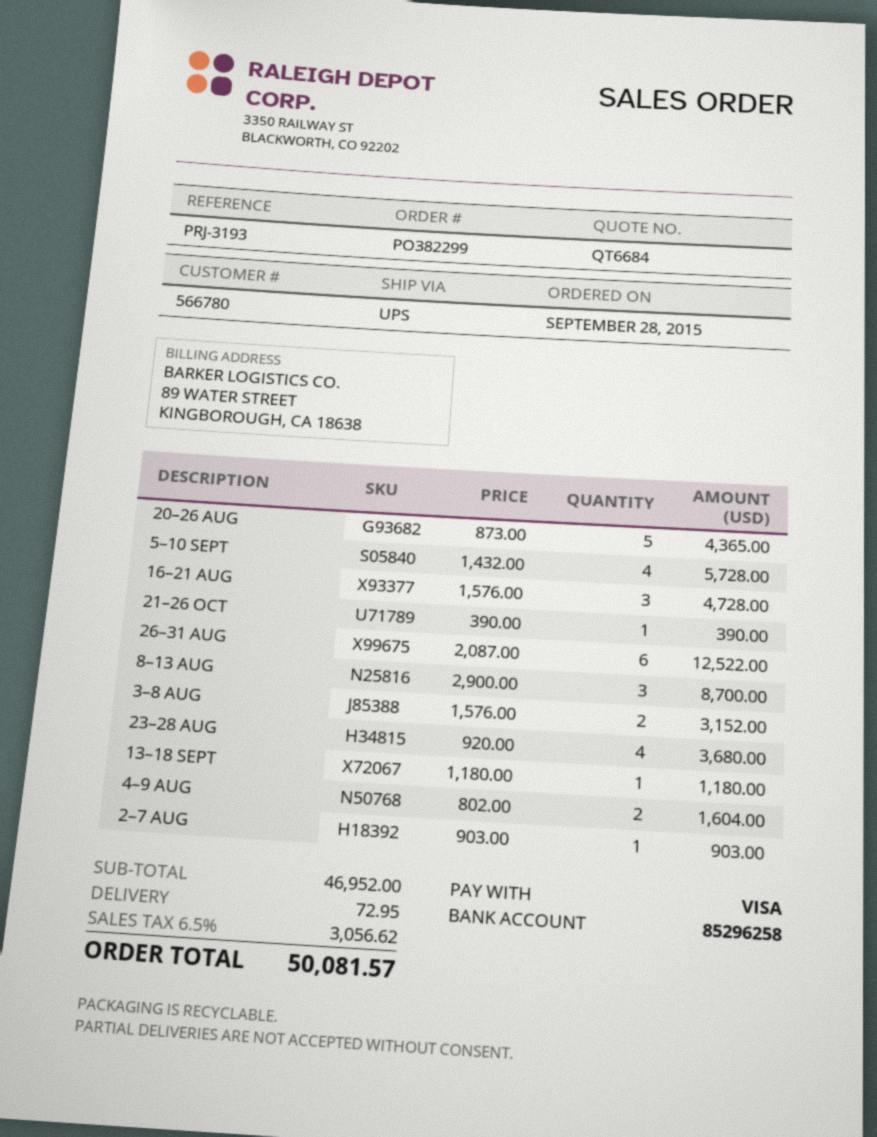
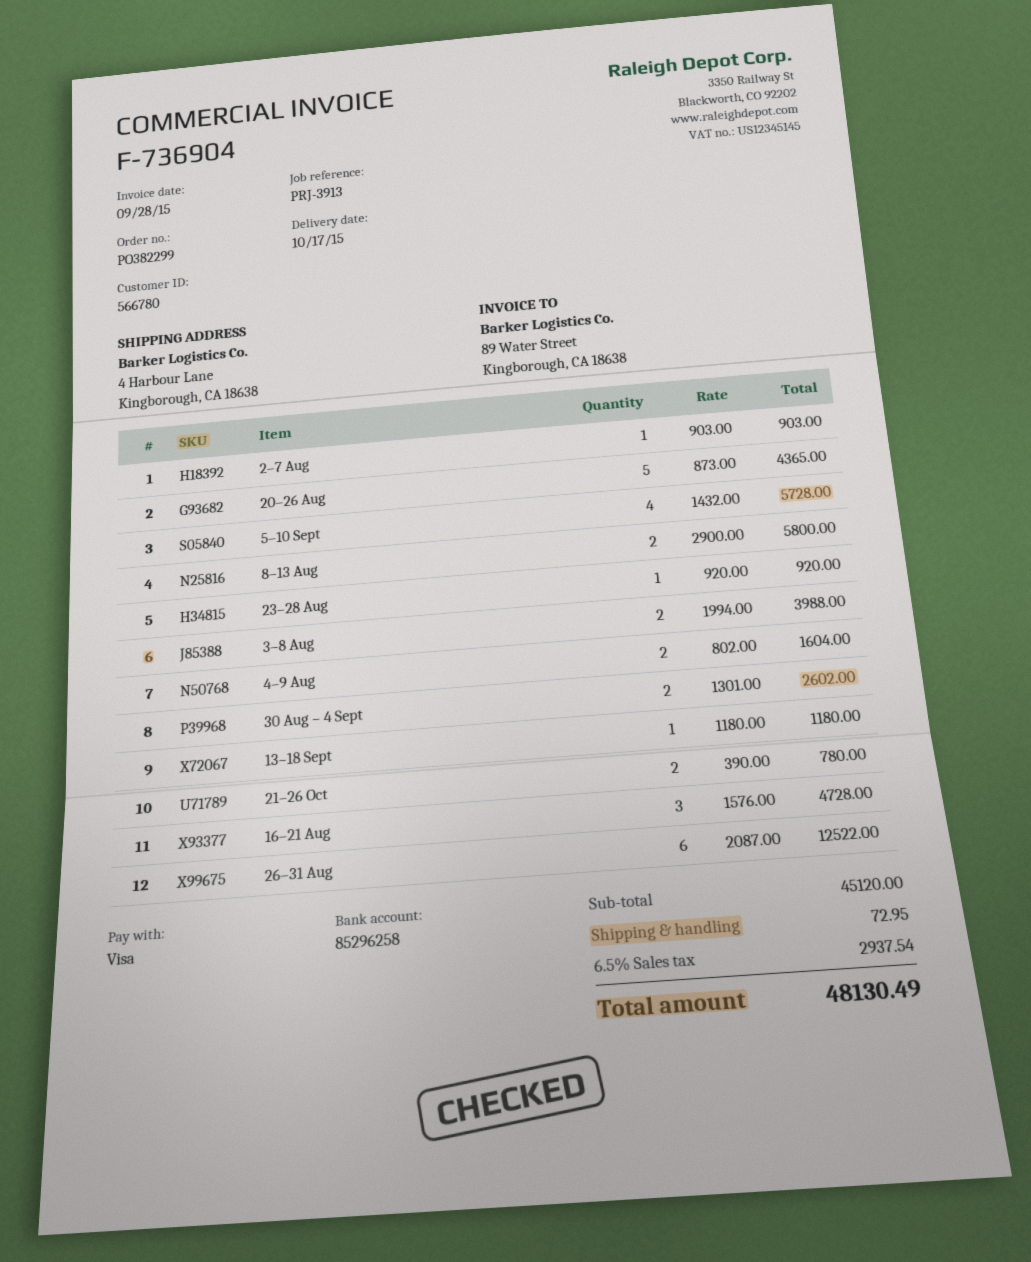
reference: PRJ-3193 -> PRJ-3913
21–26 OCT: 1 x 390.00 = 390.00 -> 2 x 390.00 = 780.00
8–13 AUG: 3 x 2900.00 = 8700.00 -> 2 x 2900.00 = 5800.00
3–8 AUG: 2 x 1576.00 = 3152.00 -> 2 x 1994.00 = 3988.00
23–28 AUG: 4 x 920.00 = 3680.00 -> 1 x 920.00 = 920.00
30 Aug – 4 Sept: none -> 2 x 1301.00 = 2602.00
subtotal: 46952.00 -> 45120.00
tax: 6.5% = 3056.62 -> 6.5% = 2937.54
total: 50081.57 -> 48130.49

